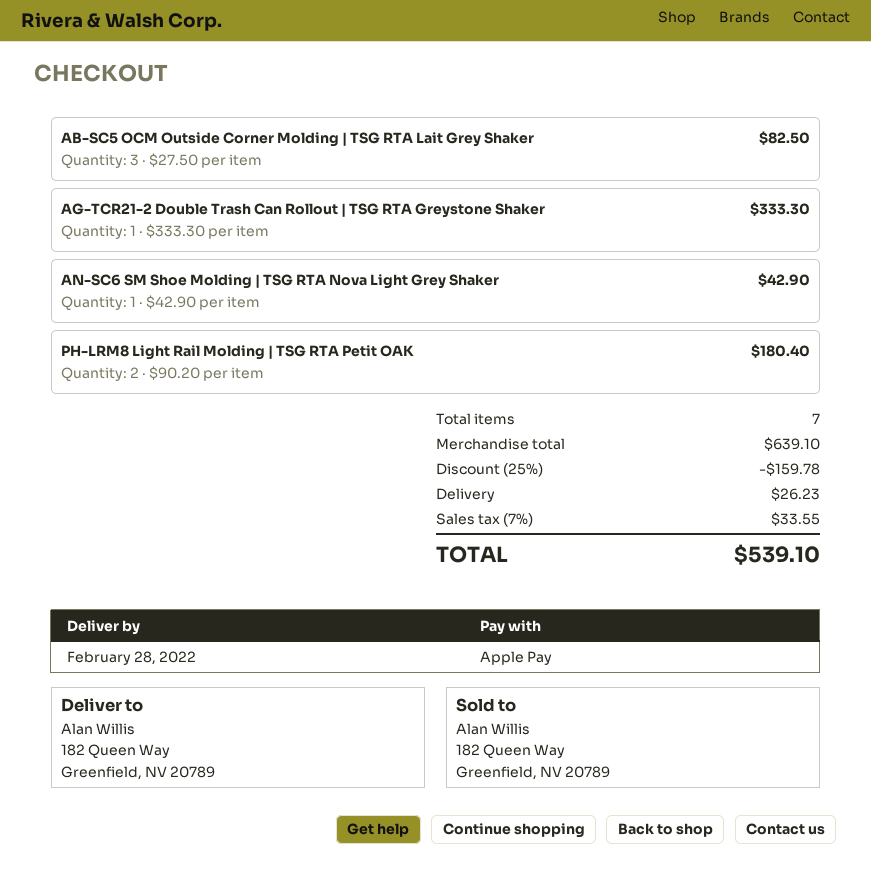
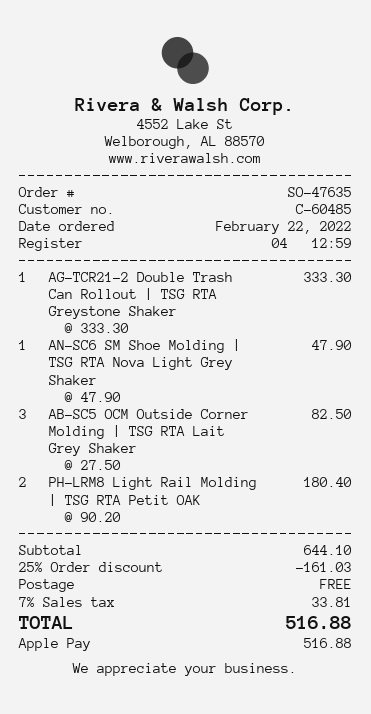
AN-SC6 SM Shoe Molding | TSG RTA Nova Light Grey Shaker: 1 x 42.90 = 42.90 -> 1 x 47.90 = 47.90
subtotal: 639.10 -> 644.10
discount: 25% = 159.78 -> 25% = 161.03
shipping: 26.23 -> 0.00
tax: 7% = 33.55 -> 7% = 33.81
total: 539.10 -> 516.88

